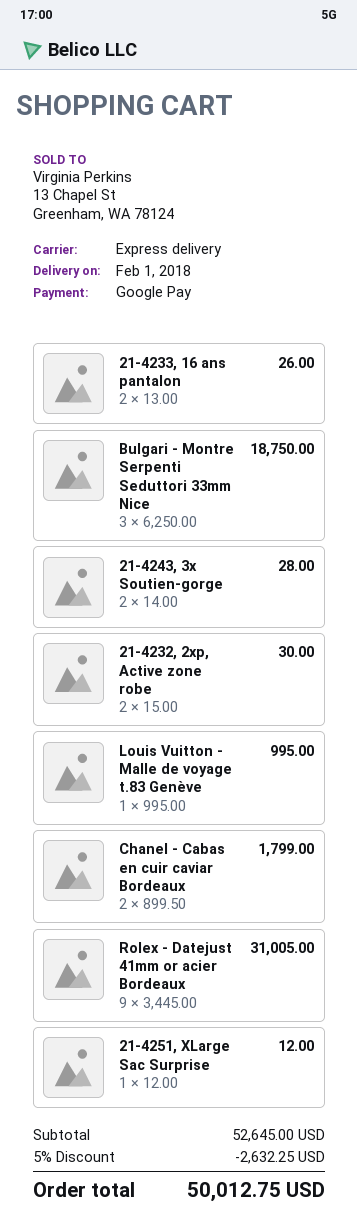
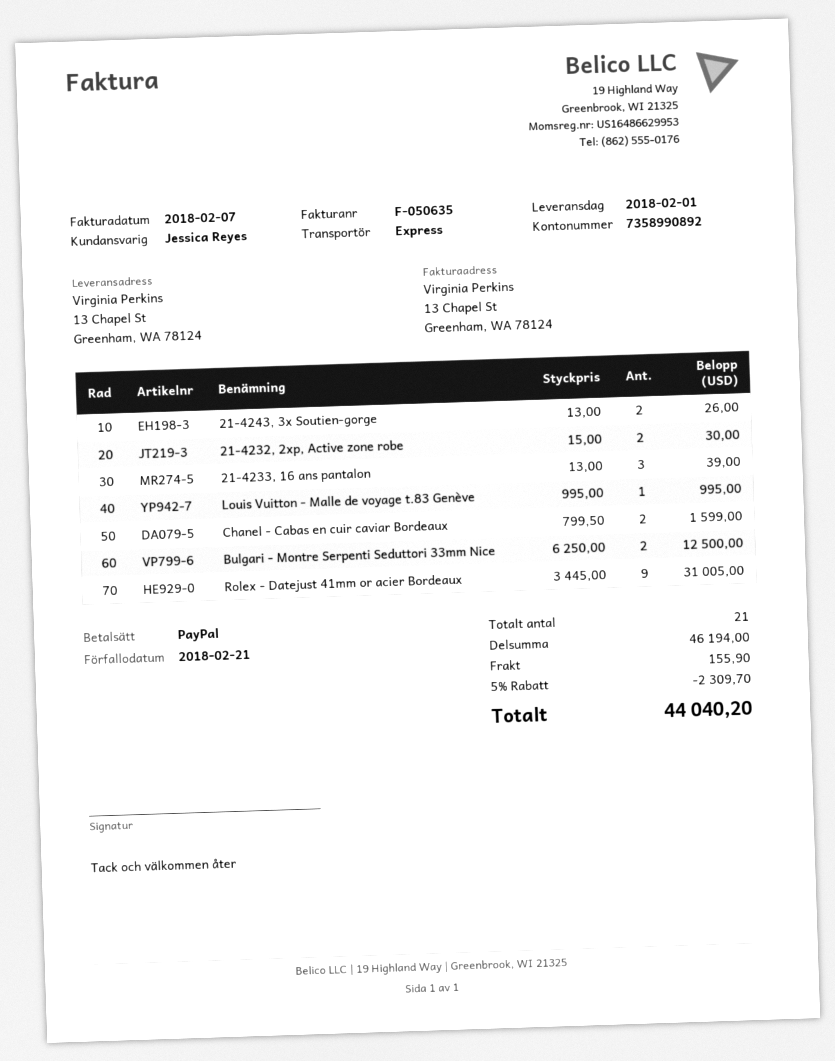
payment method: Google Pay -> PayPal
21-4233, 16 ans pantalon: 2 x 13.00 = 26.00 -> 3 x 13.00 = 39.00
Bulgari - Montre Serpenti Seduttori 33mm Nice: 3 x 6250.00 = 18750.00 -> 2 x 6250.00 = 12500.00
21-4243, 3x Soutien-gorge: 2 x 14.00 = 28.00 -> 2 x 13.00 = 26.00
Chanel - Cabas en cuir caviar Bordeaux: 2 x 899.50 = 1799.00 -> 2 x 799.50 = 1599.00
21-4251, XLarge Sac Surprise: 1 x 12.00 = 12.00 -> none
subtotal: 52645.00 -> 46194.00
discount: 5% = 2632.25 -> 5% = 2309.70
shipping: none -> 155.90
total: 50012.75 -> 44040.20

